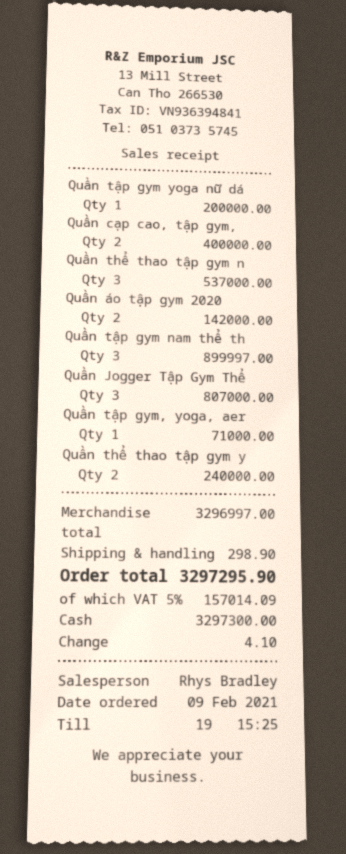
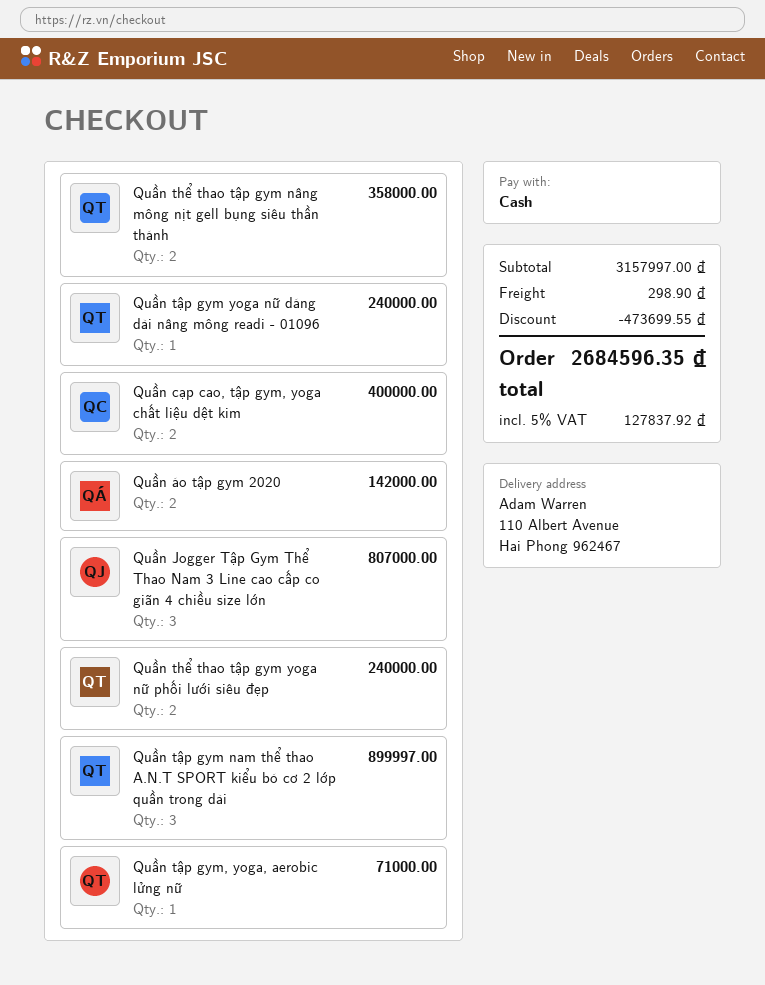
Quần tập gym yoga nữ dá: 1 for 200000.00 -> 1 for 240000.00
Quần thể thao tập gym n: 3 for 537000.00 -> 2 for 358000.00
subtotal: 3296997.00 -> 3157997.00
discount: none -> 473699.55
tax: 5% = 157014.09 -> 5% = 127837.92
total: 3297295.90 -> 2684596.35

